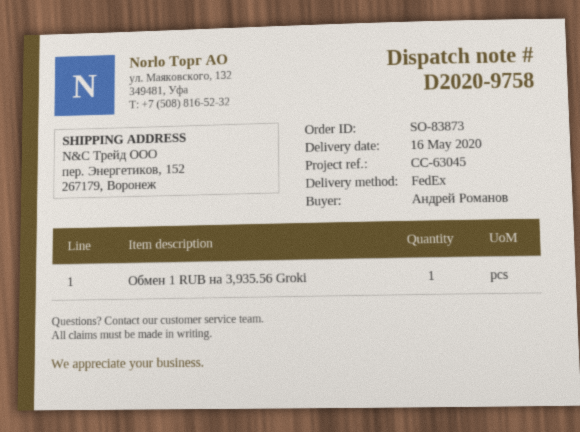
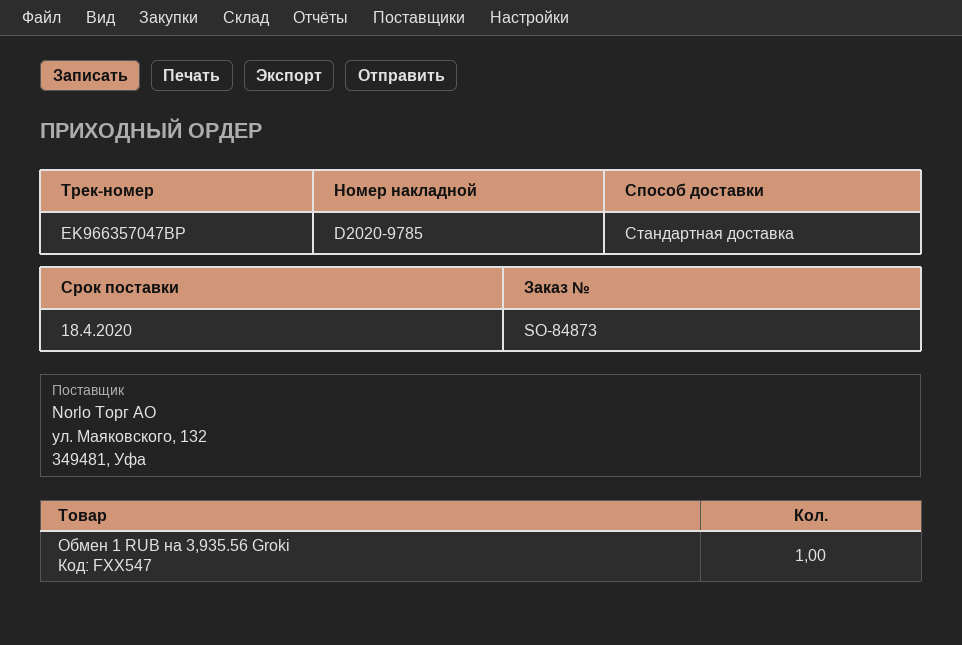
order number: SO-83873 -> SO-84873
delivery note number: D2020-9758 -> D2020-9785
delivery date: 2020-05-16 -> 2020-04-18
shipping method: FedEx -> standard

